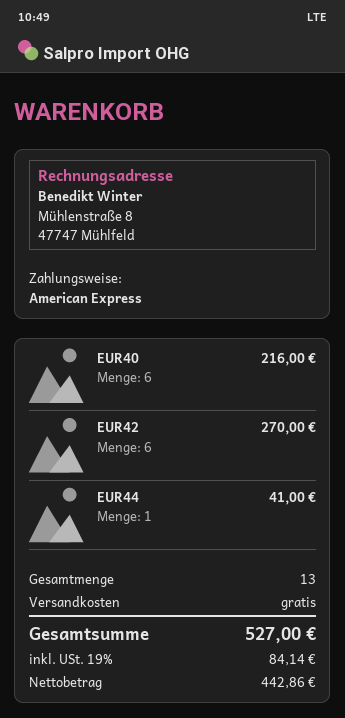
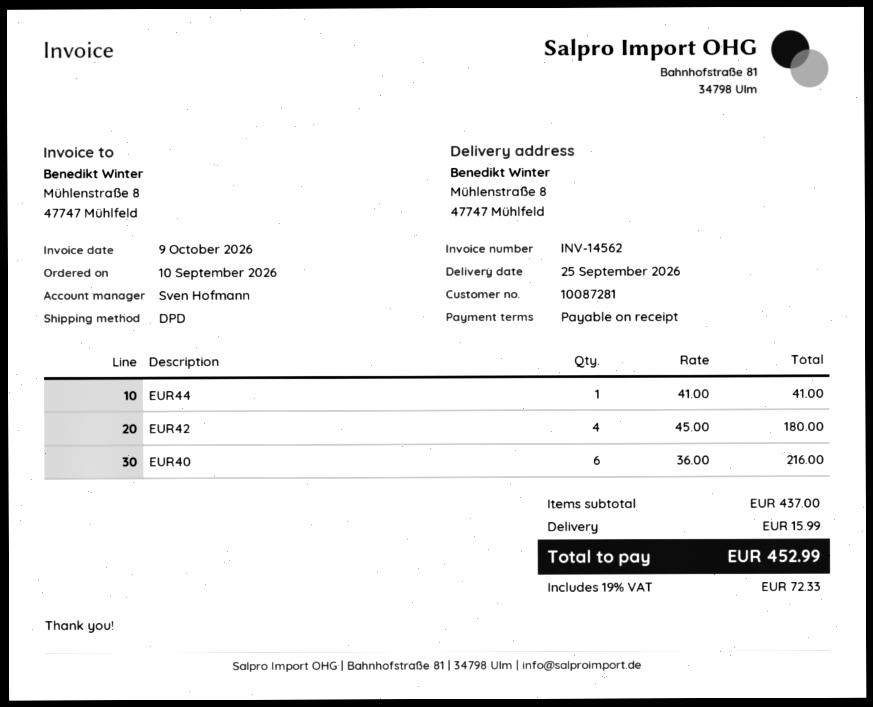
EUR42: 6 for 270.00 -> 4 for 180.00
shipping: 0.00 -> 15.99
tax: 19% = 84.14 -> 19% = 72.33
total: 527.00 -> 452.99

